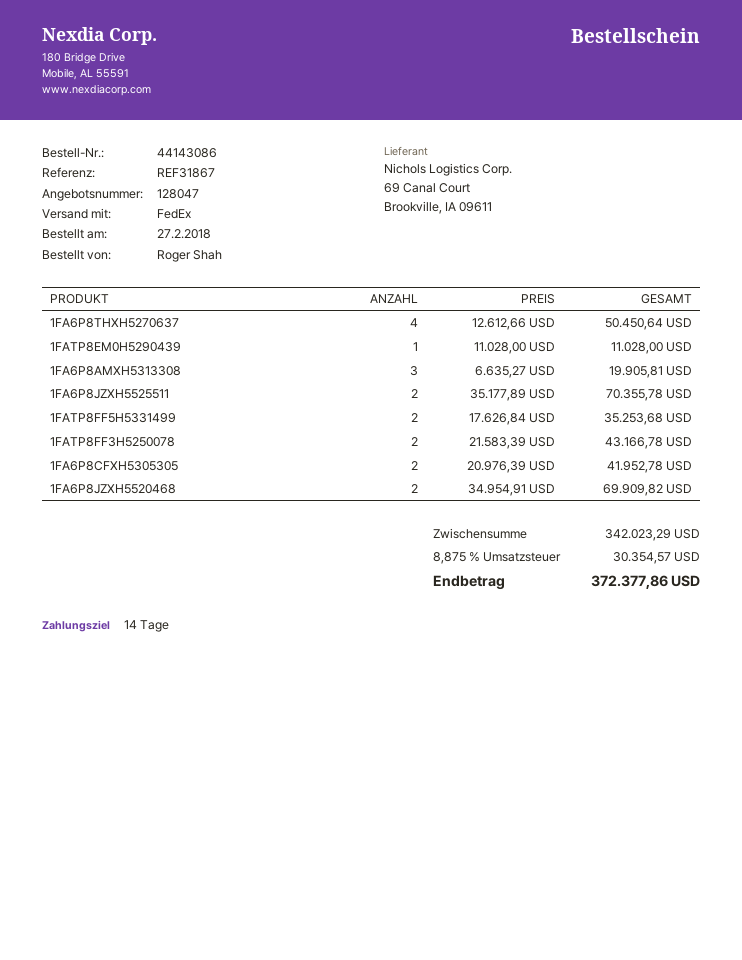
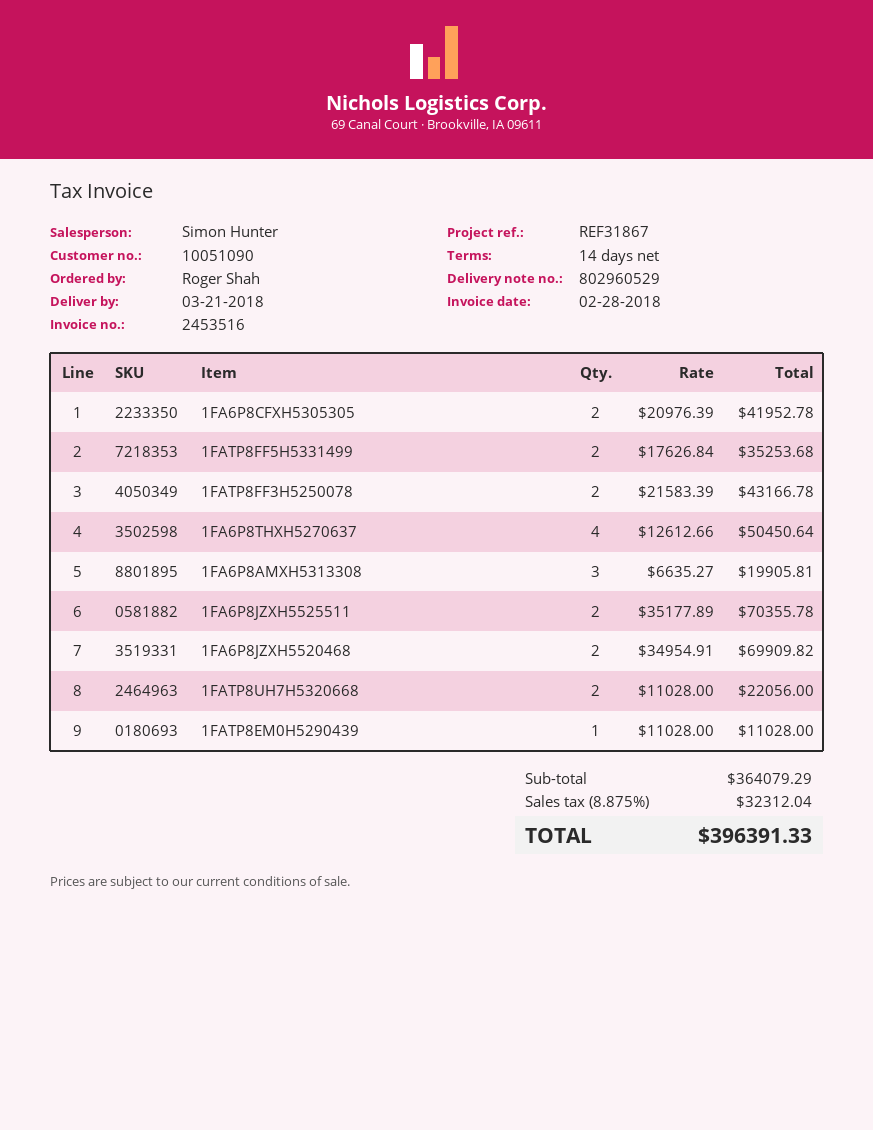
1FATP8UH7H5320668: none -> 2 x 11028.00 = 22056.00
subtotal: 342023.29 -> 364079.29
tax: 8.875% = 30354.57 -> 8.875% = 32312.04
total: 372377.86 -> 396391.33

